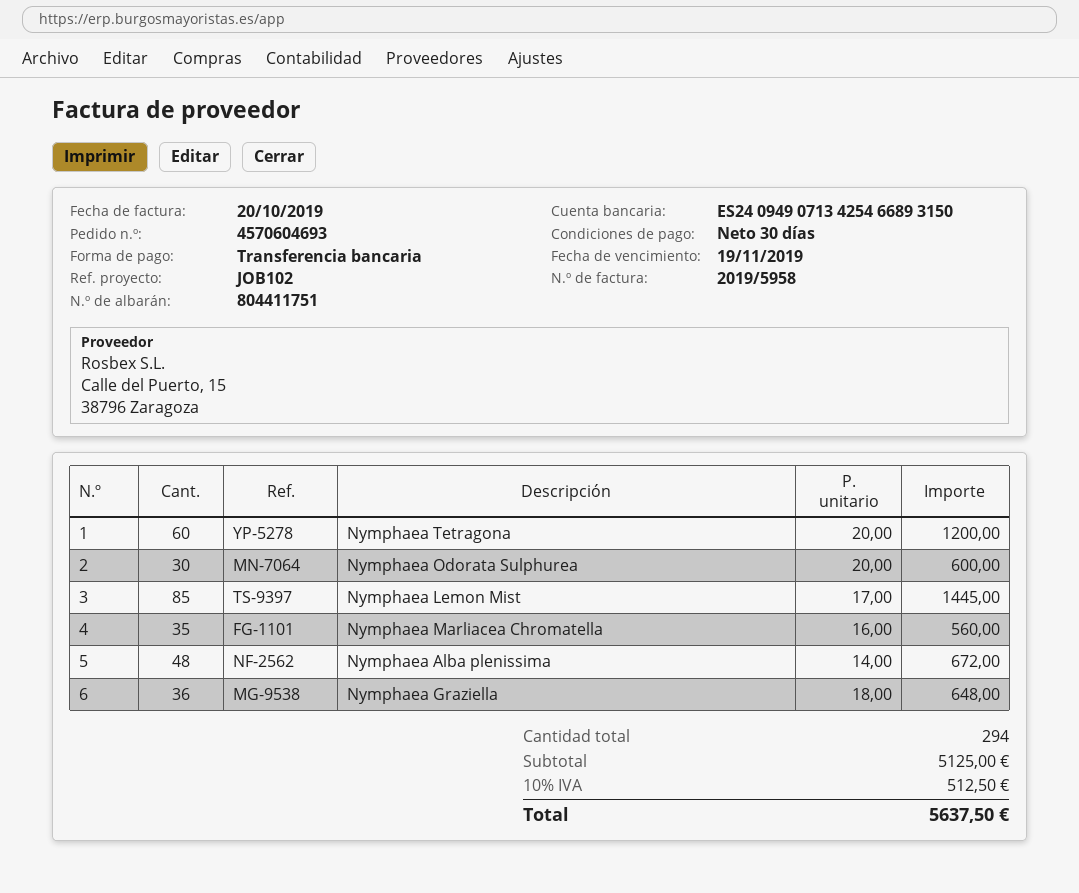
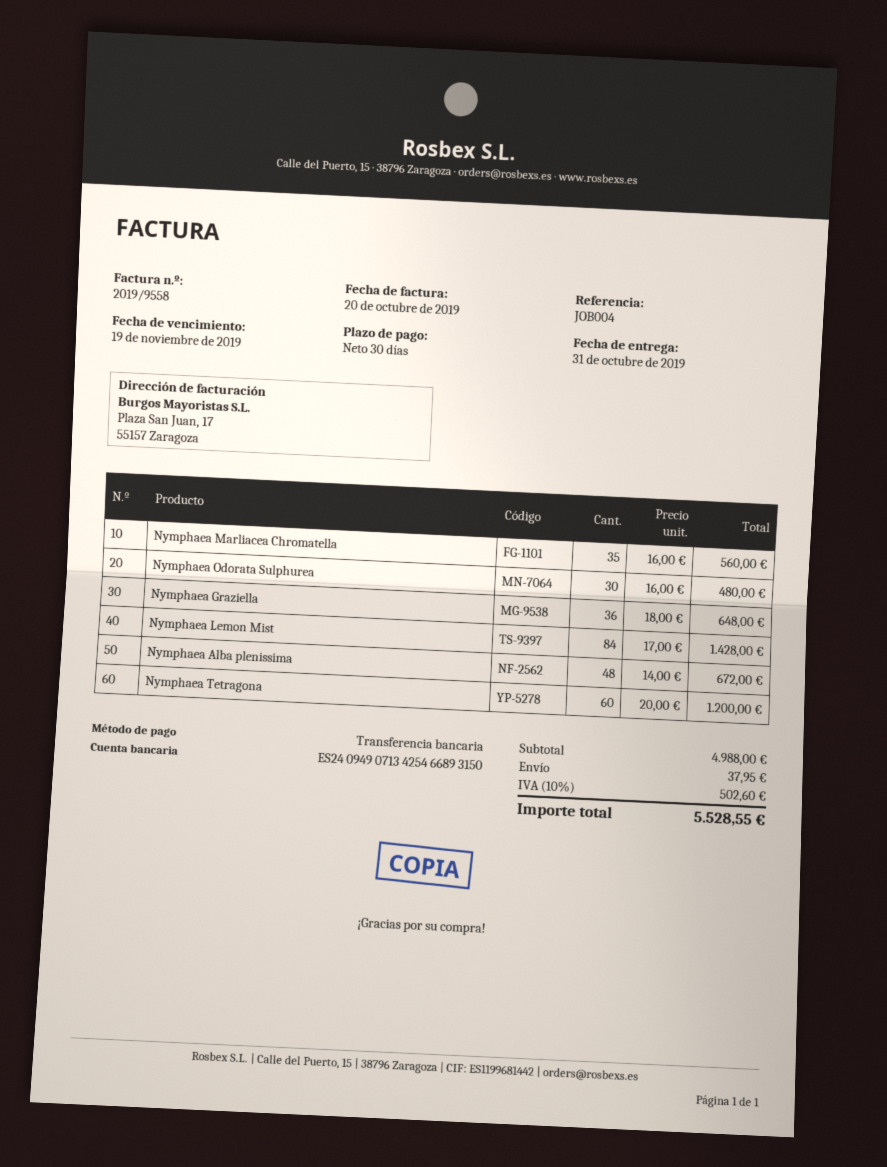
invoice number: 2019/5958 -> 2019/9558
reference: JOB102 -> JOB004
Nymphaea Odorata Sulphurea: 30 x 20.00 = 600.00 -> 30 x 16.00 = 480.00
Nymphaea Lemon Mist: 85 x 17.00 = 1445.00 -> 84 x 17.00 = 1428.00
subtotal: 5125.00 -> 4988.00
shipping: none -> 37.95
tax: 10% = 512.50 -> 10% = 502.60
total: 5637.50 -> 5528.55

